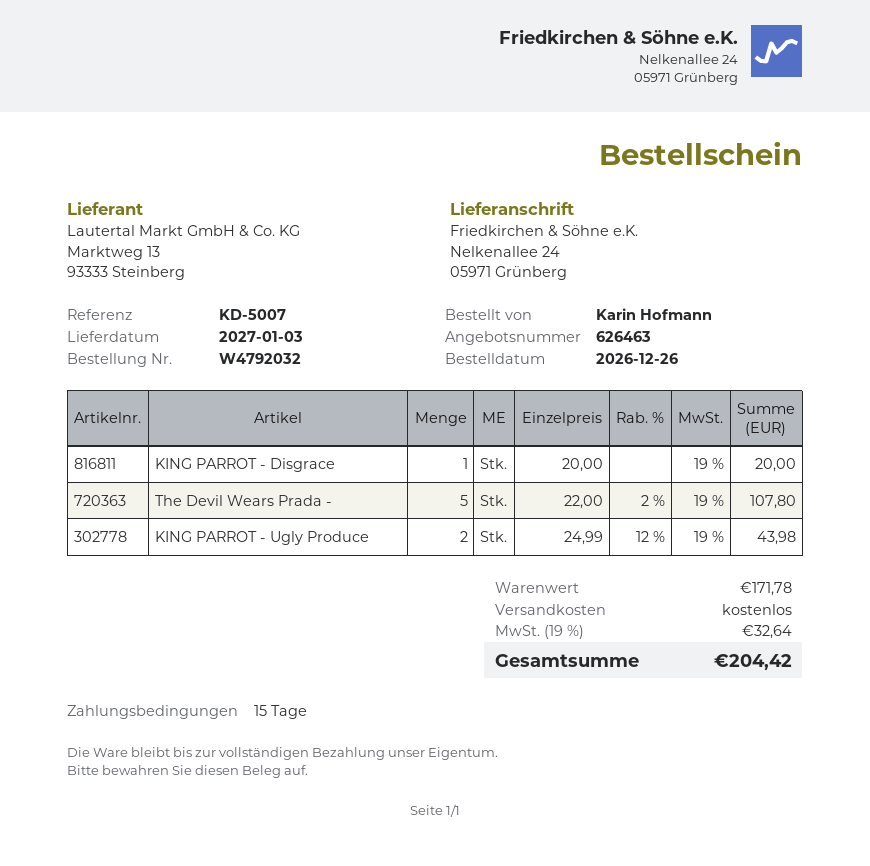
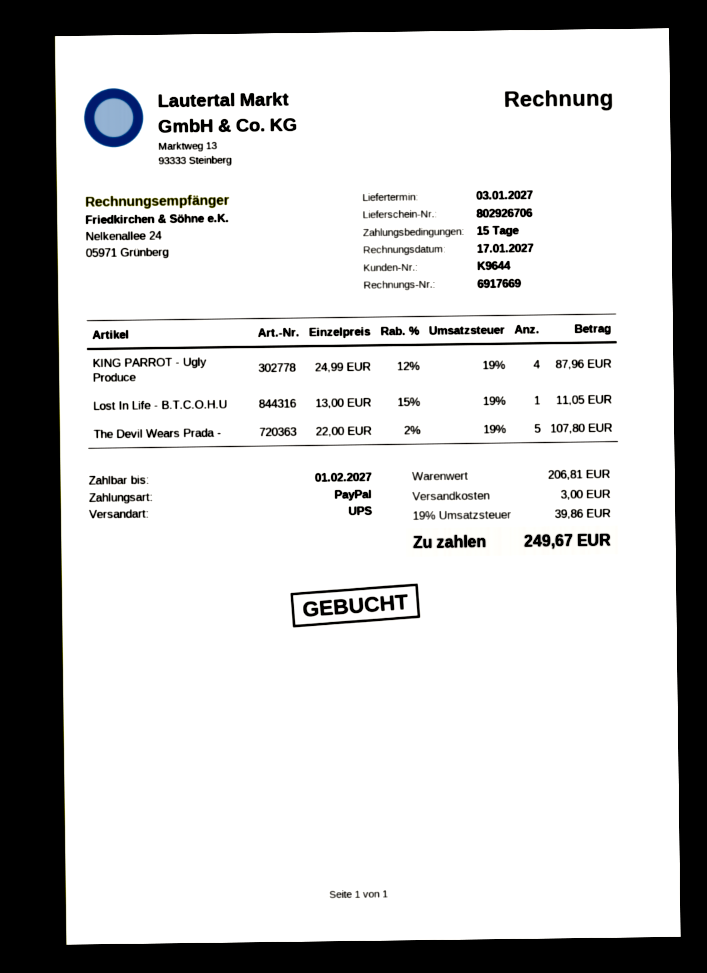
KING PARROT - Disgrace: 1 x 20.00 = 20.00 -> none
KING PARROT - Ugly Produce: 2 x 24.99 - 12% = 43.98 -> 4 x 24.99 - 12% = 87.96
Lost In Life - B.T.C.O.H.U: none -> 1 x 13.00 - 15% = 11.05
subtotal: 171.78 -> 206.81
shipping: 0.00 -> 3.00
tax: 19% = 32.64 -> 19% = 39.86
total: 204.42 -> 249.67

